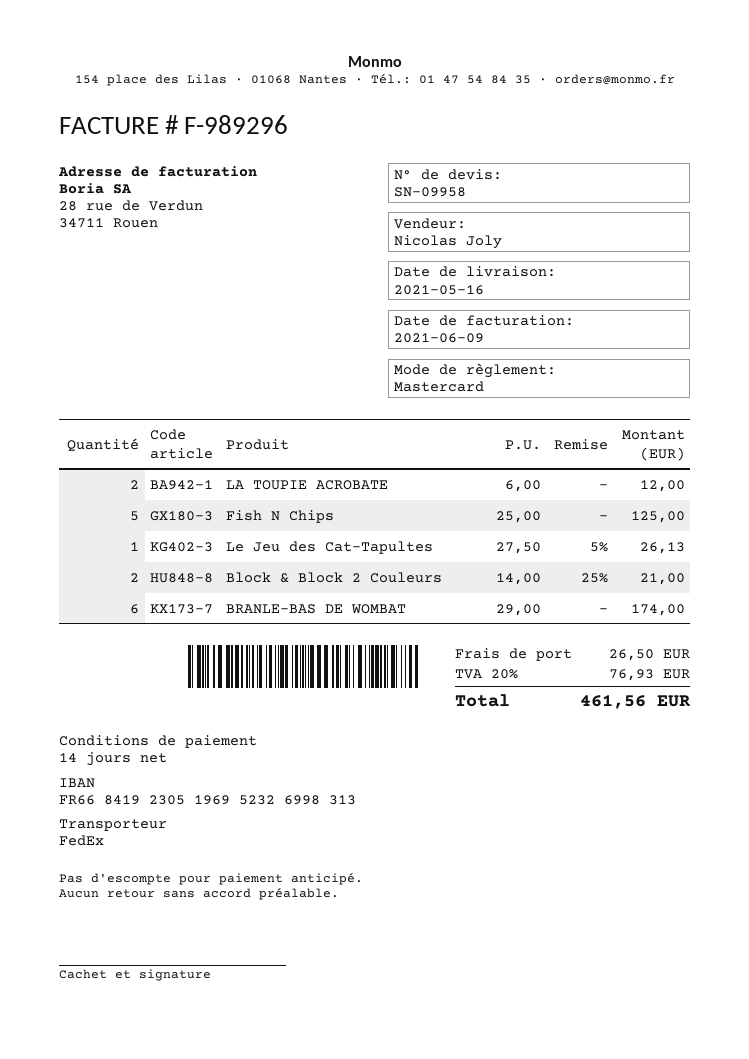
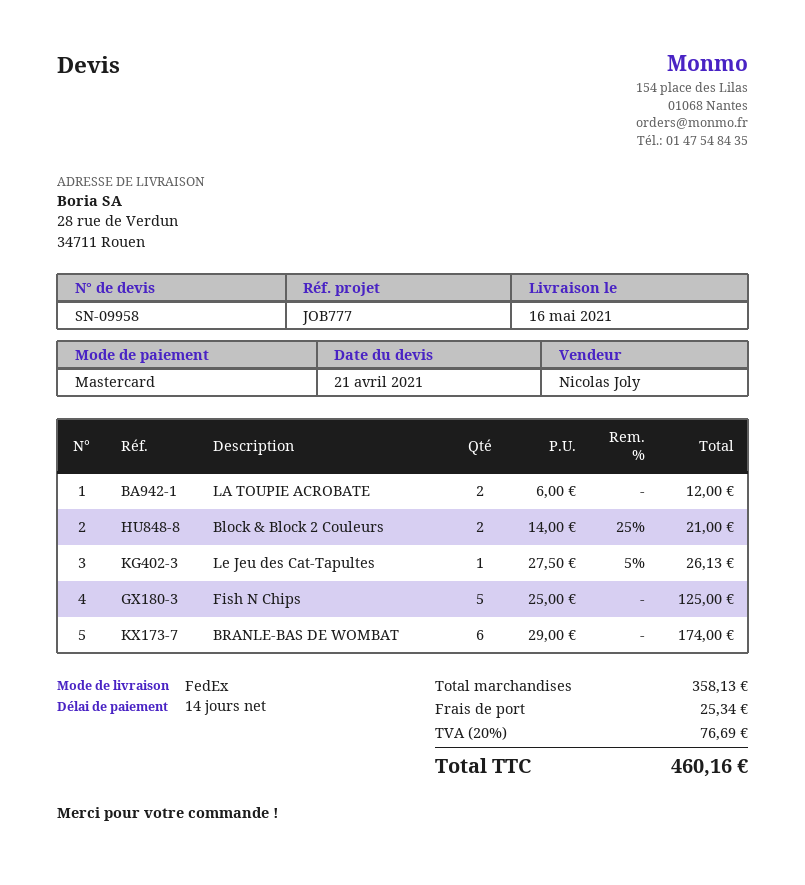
shipping: 26.50 -> 25.34
tax: 20% = 76.93 -> 20% = 76.69
total: 461.56 -> 460.16

